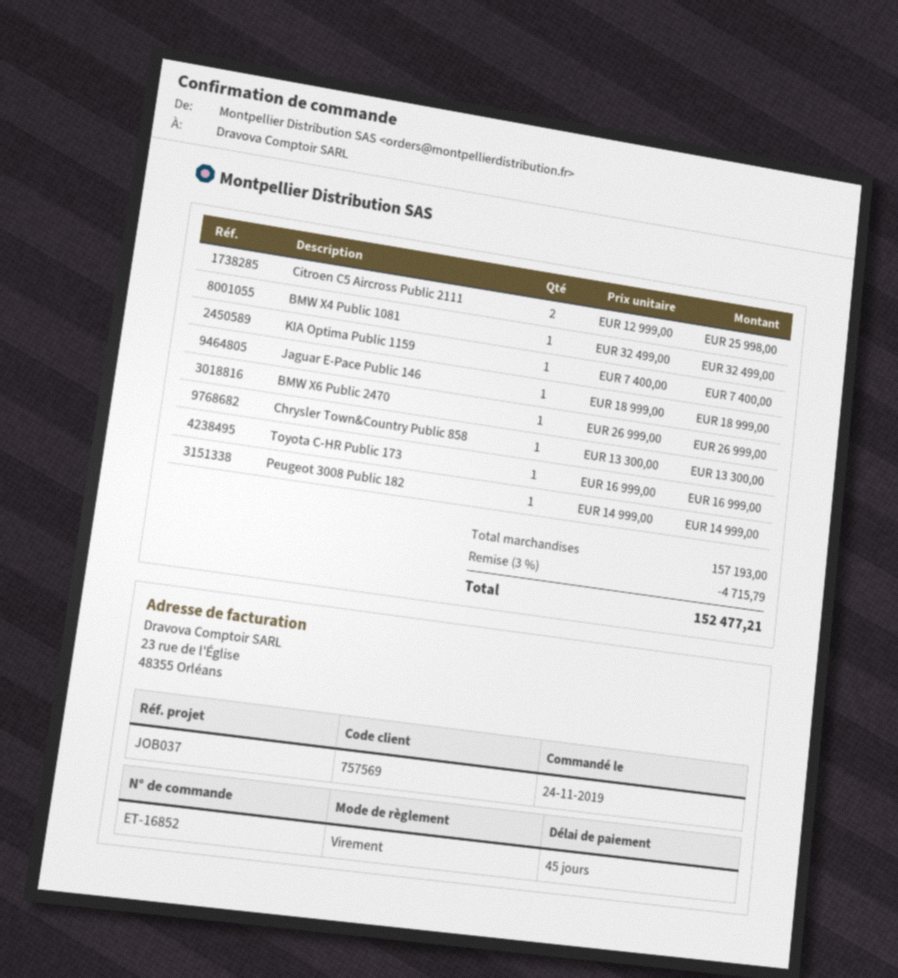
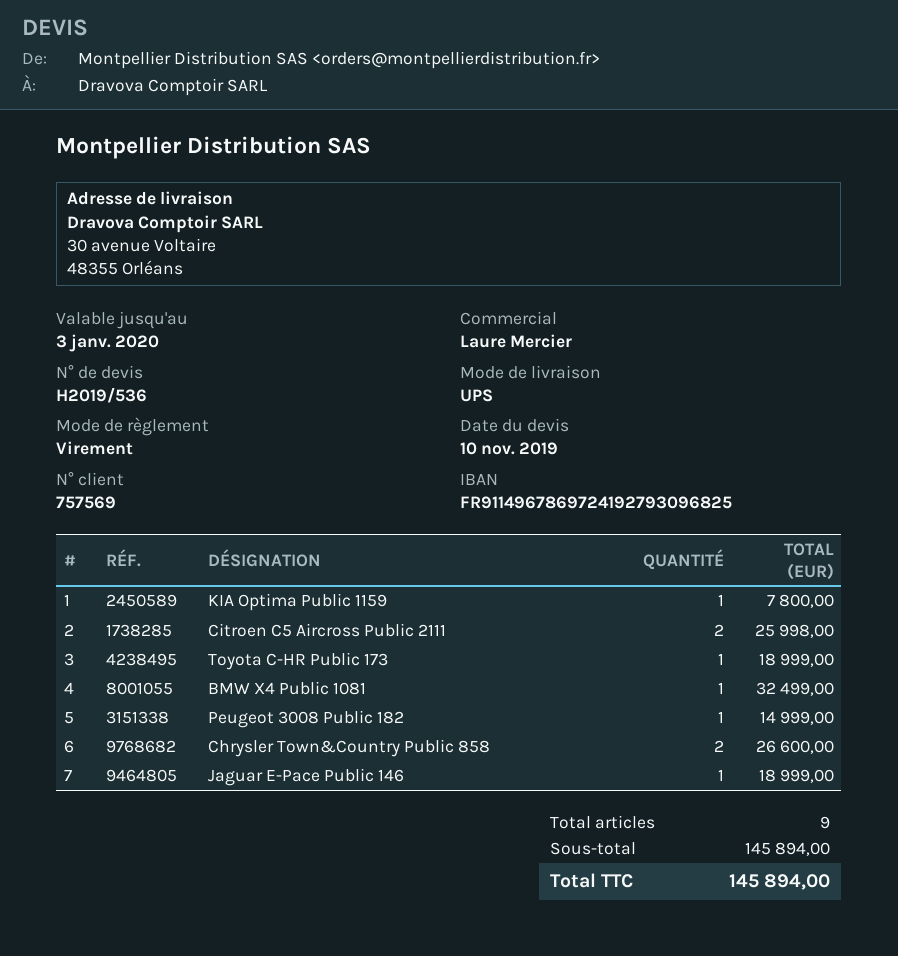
KIA Optima Public 1159: 1 for 7400.00 -> 1 for 7800.00
BMW X6 Public 2470: 1 for 26999.00 -> none
Chrysler Town&Country Public 858: 1 for 13300.00 -> 2 for 26600.00
Toyota C-HR Public 173: 1 for 16999.00 -> 1 for 18999.00
subtotal: 157193.00 -> 145894.00
discount: 3% = 4715.79 -> none
total: 152477.21 -> 145894.00

